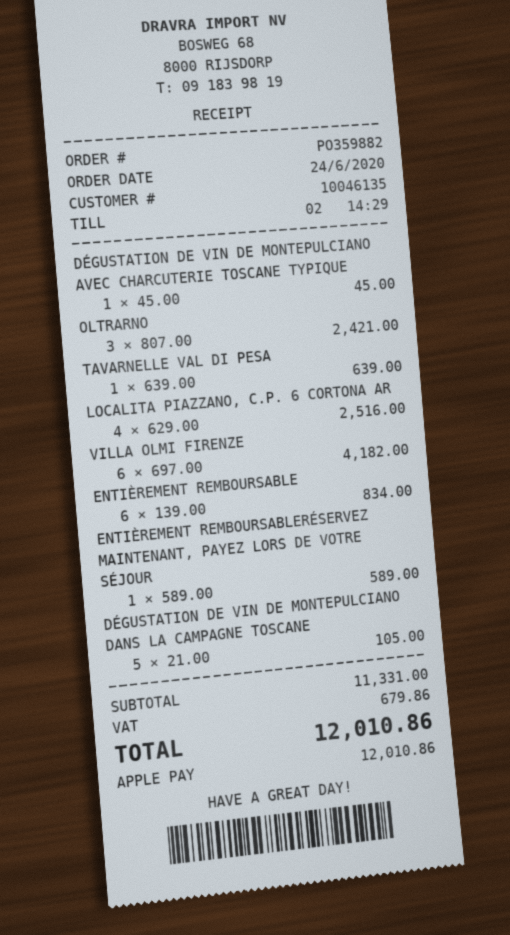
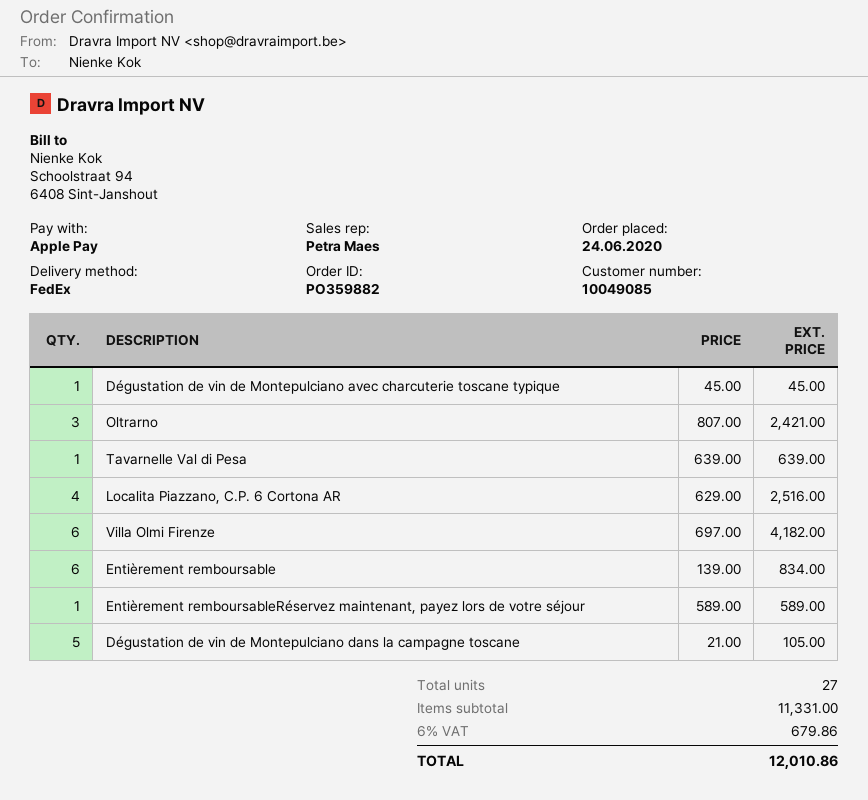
customer number: 10046135 -> 10049085

